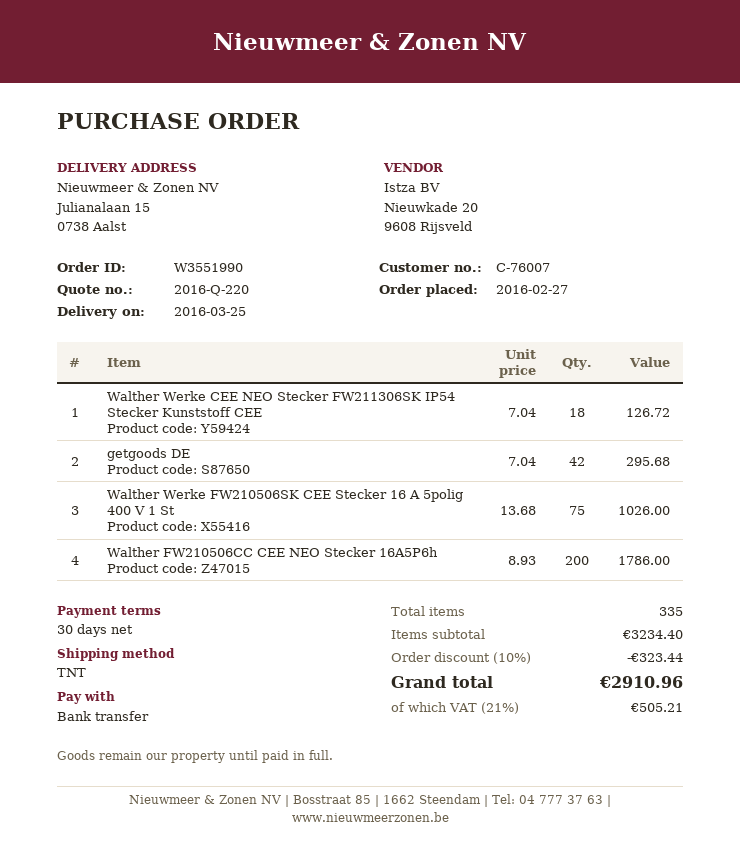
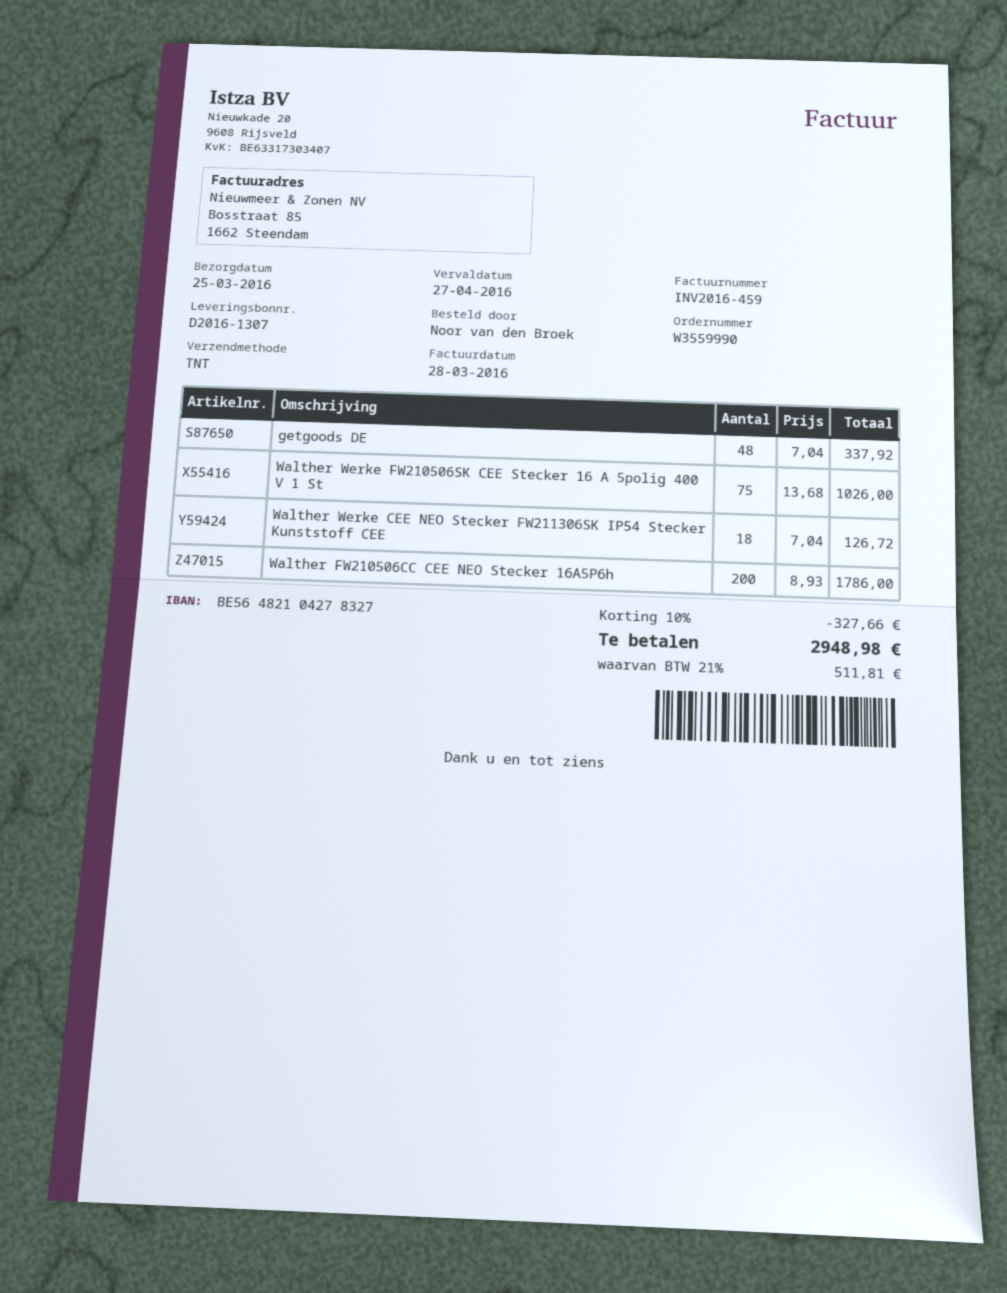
order number: W3551990 -> W3559990
getgoods DE: 42 x 7.04 = 295.68 -> 48 x 7.04 = 337.92
discount: 10% = 323.44 -> 10% = 327.66
tax: 21% = 505.21 -> 21% = 511.81
total: 2910.96 -> 2948.98

